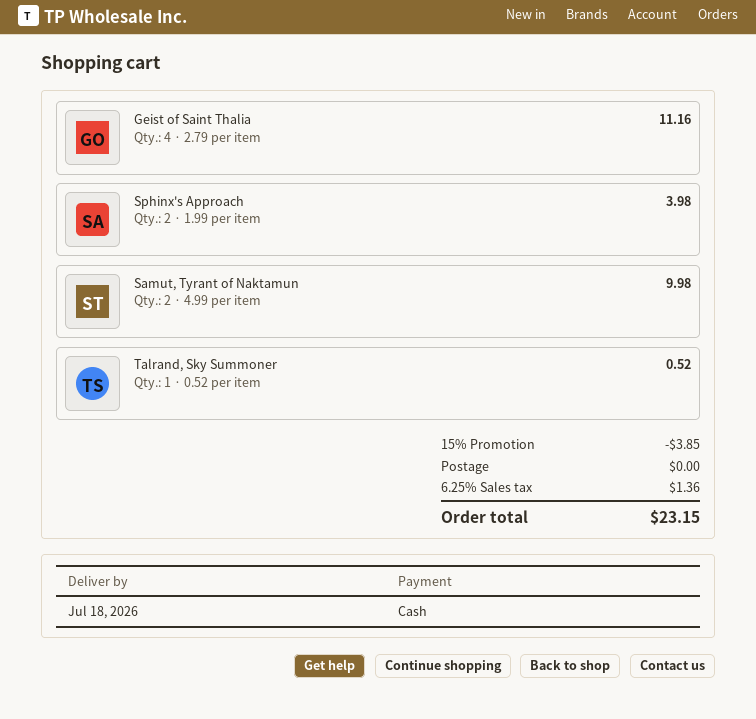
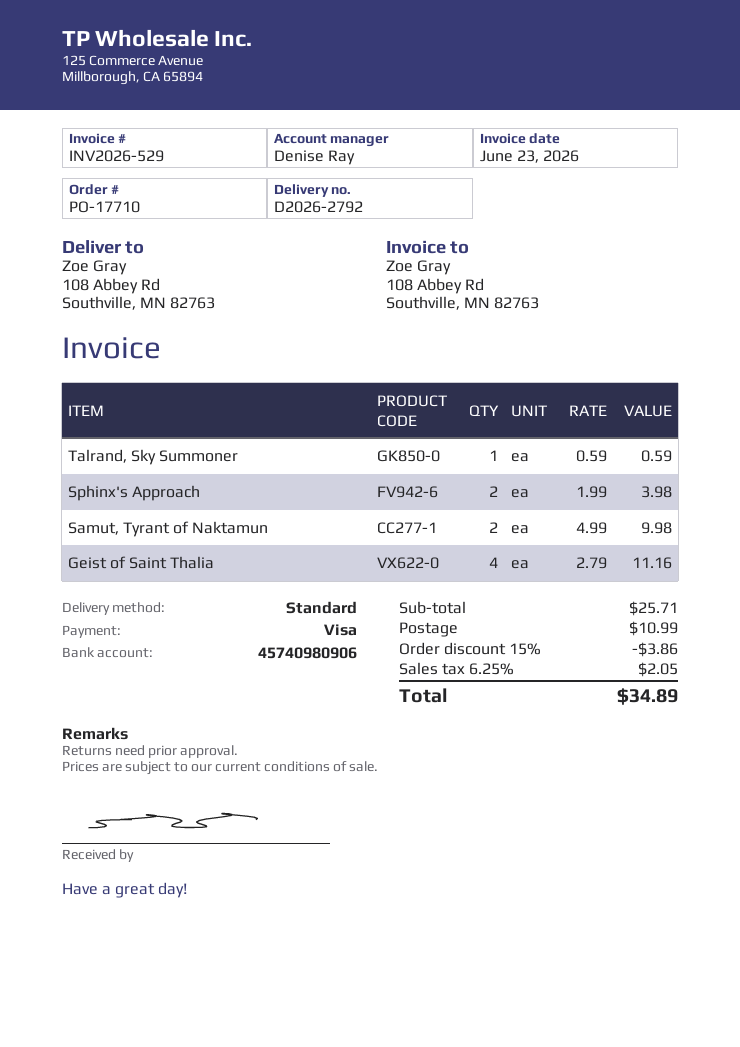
payment method: cash -> Visa
Talrand, Sky Summoner: 1 x 0.52 = 0.52 -> 1 x 0.59 = 0.59
discount: 15% = 3.85 -> 15% = 3.86
shipping: 0.00 -> 10.99
tax: 6.25% = 1.36 -> 6.25% = 2.05
total: 23.15 -> 34.89

